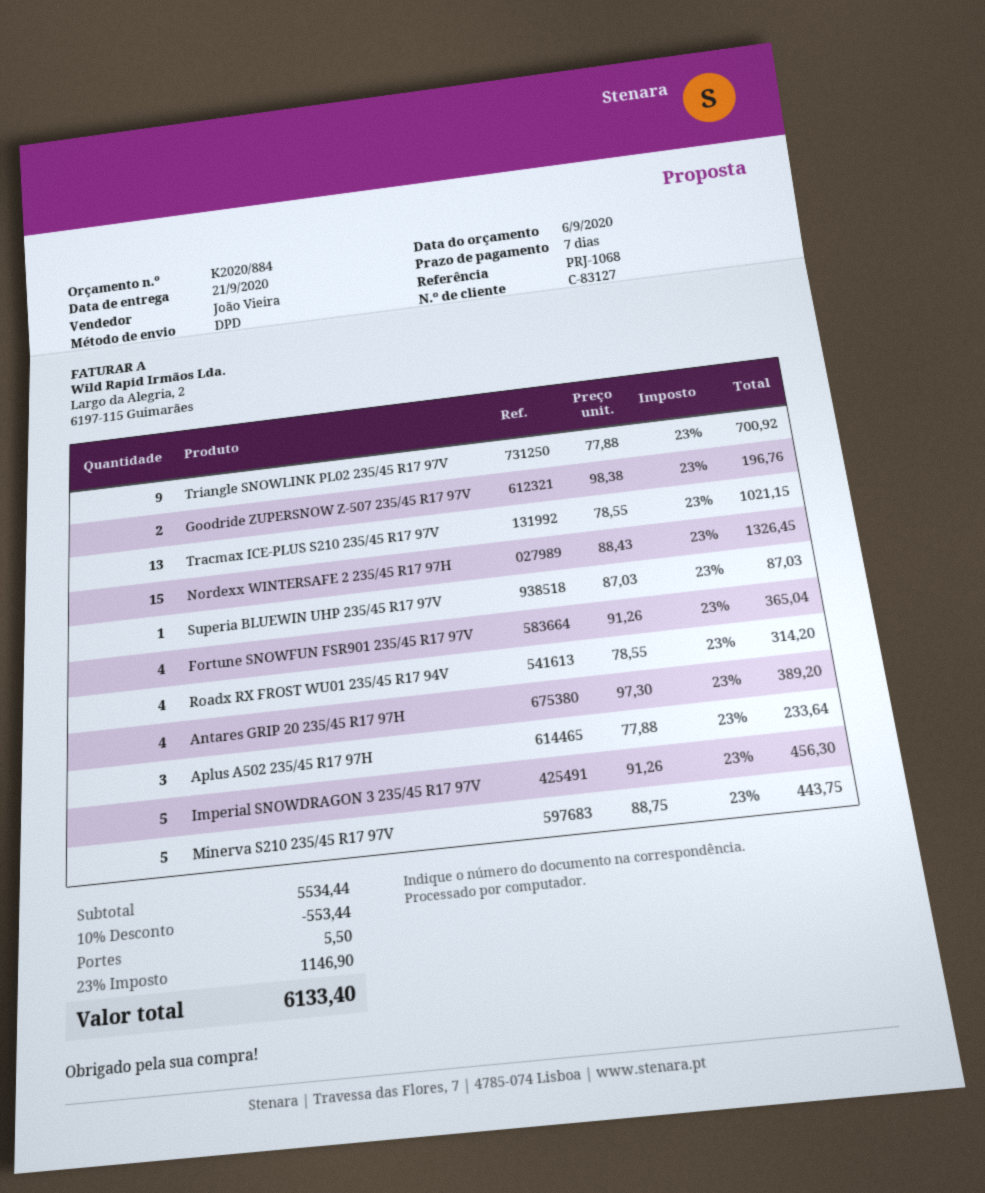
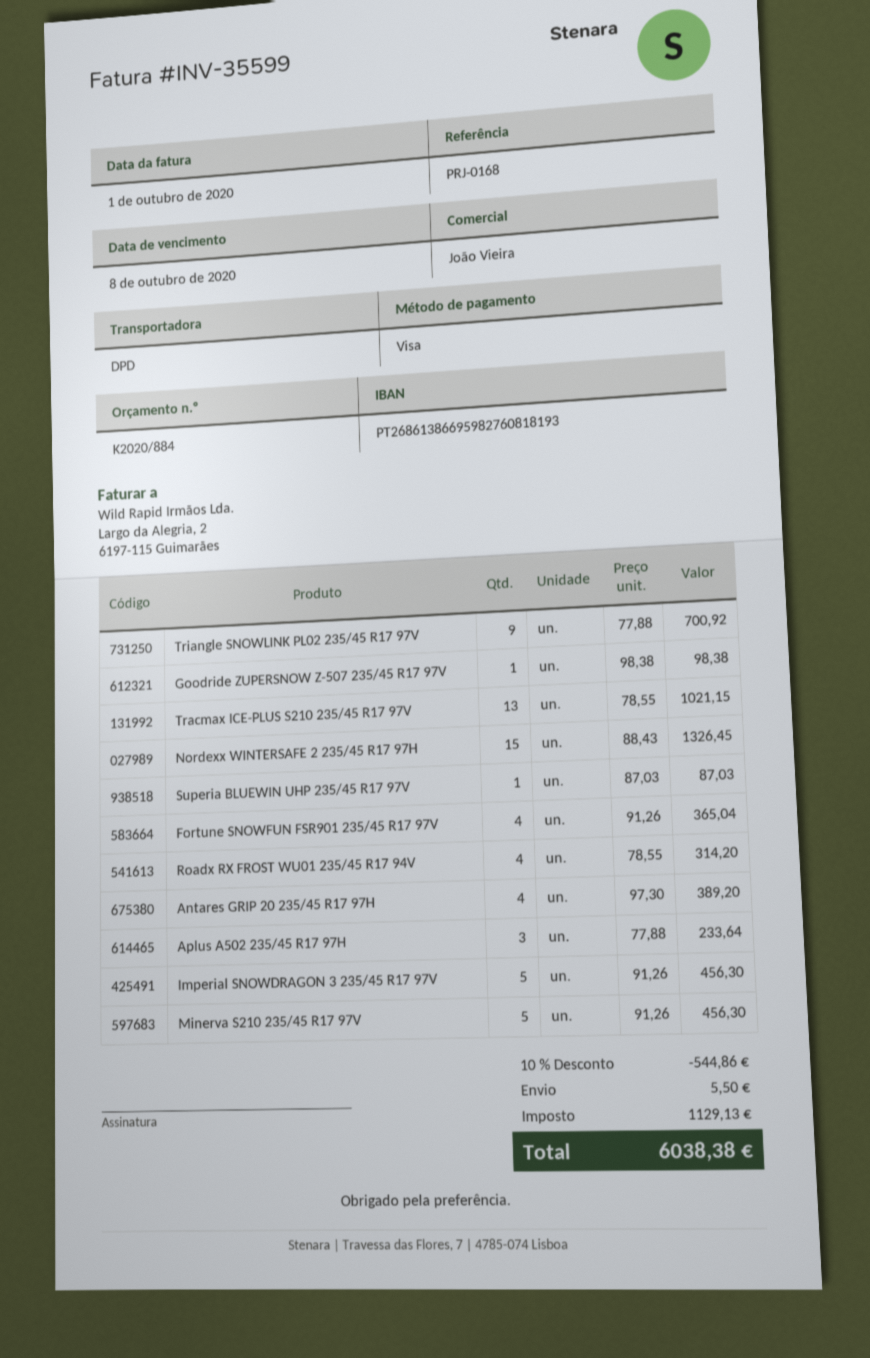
reference: PRJ-1068 -> PRJ-0168
Goodride ZUPERSNOW Z-507 235/45 R17 97V: 2 x 98.38 = 196.76 -> 1 x 98.38 = 98.38
Minerva S210 235/45 R17 97V: 5 x 88.75 = 443.75 -> 5 x 91.26 = 456.30
discount: 10% = 553.44 -> 10% = 544.86
tax: 1146.90 -> 1129.13
total: 6133.40 -> 6038.38

